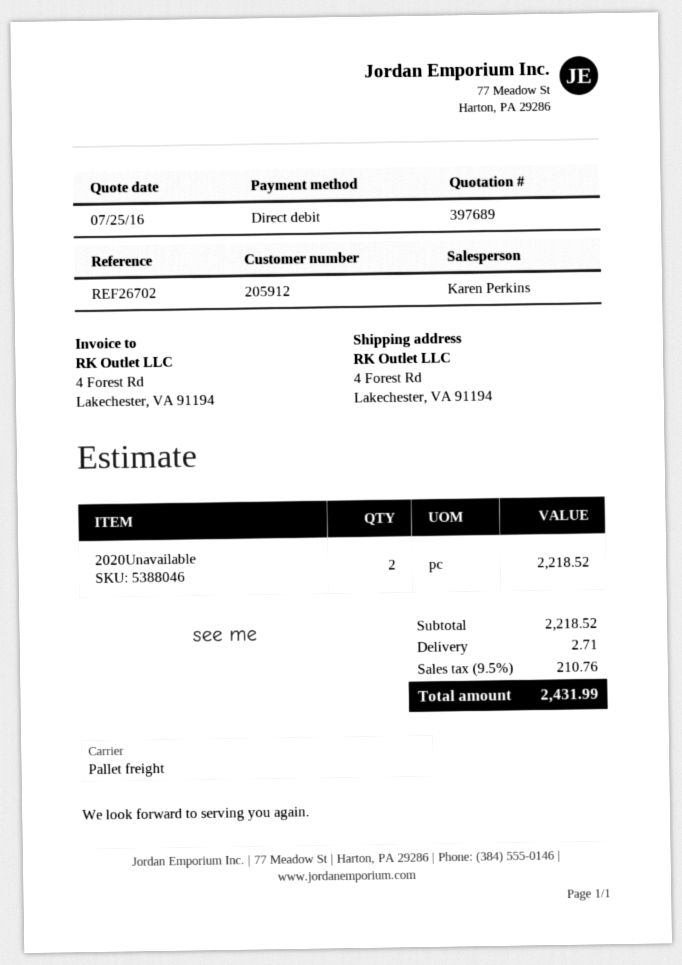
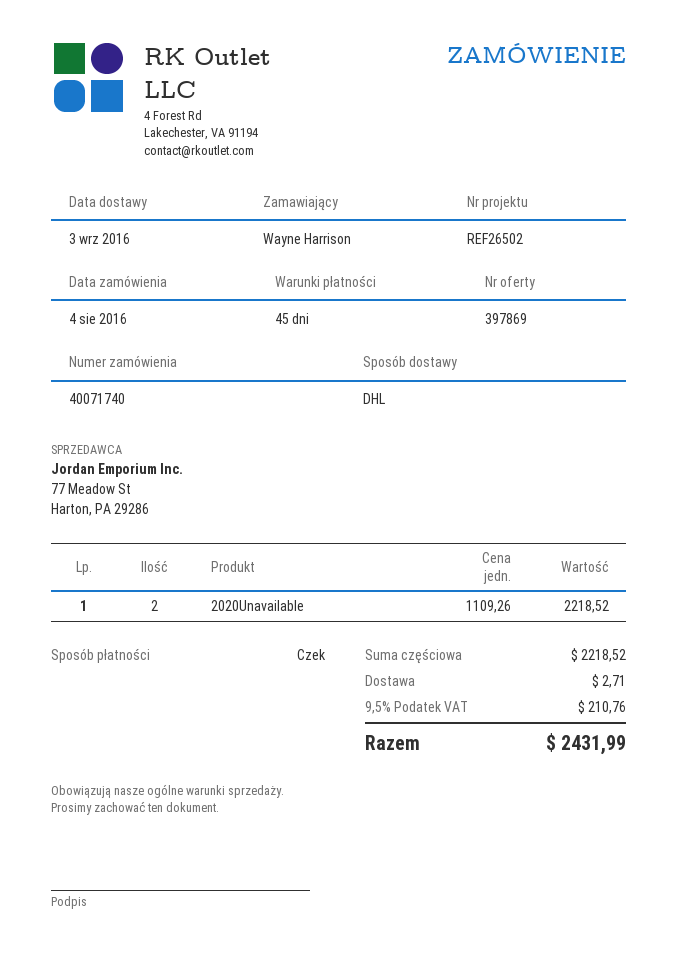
quote number: 397689 -> 397869
reference: REF26702 -> REF26502
payment method: direct debit -> cheque
shipping method: pallet freight -> DHL

